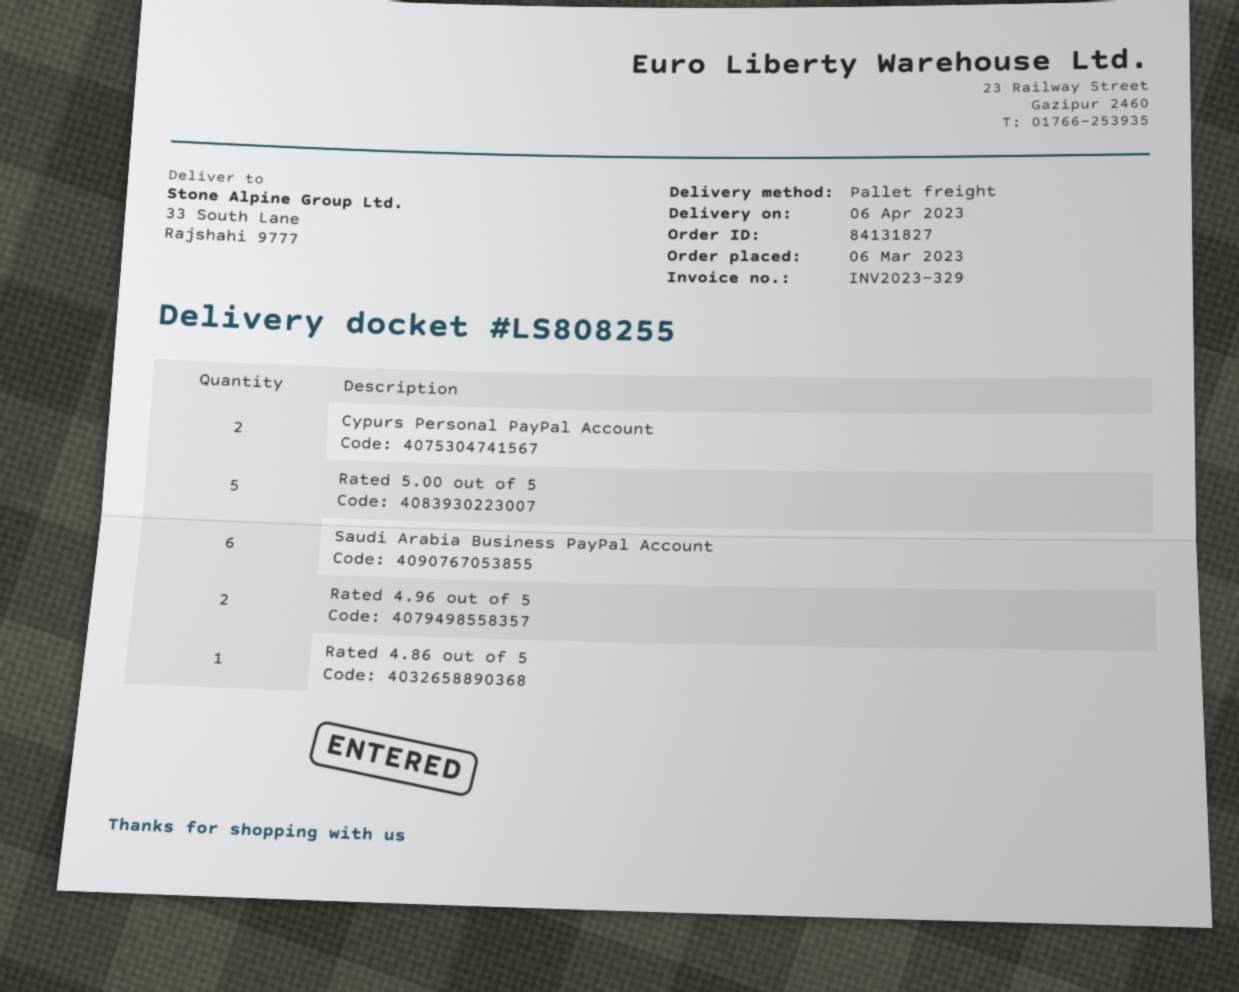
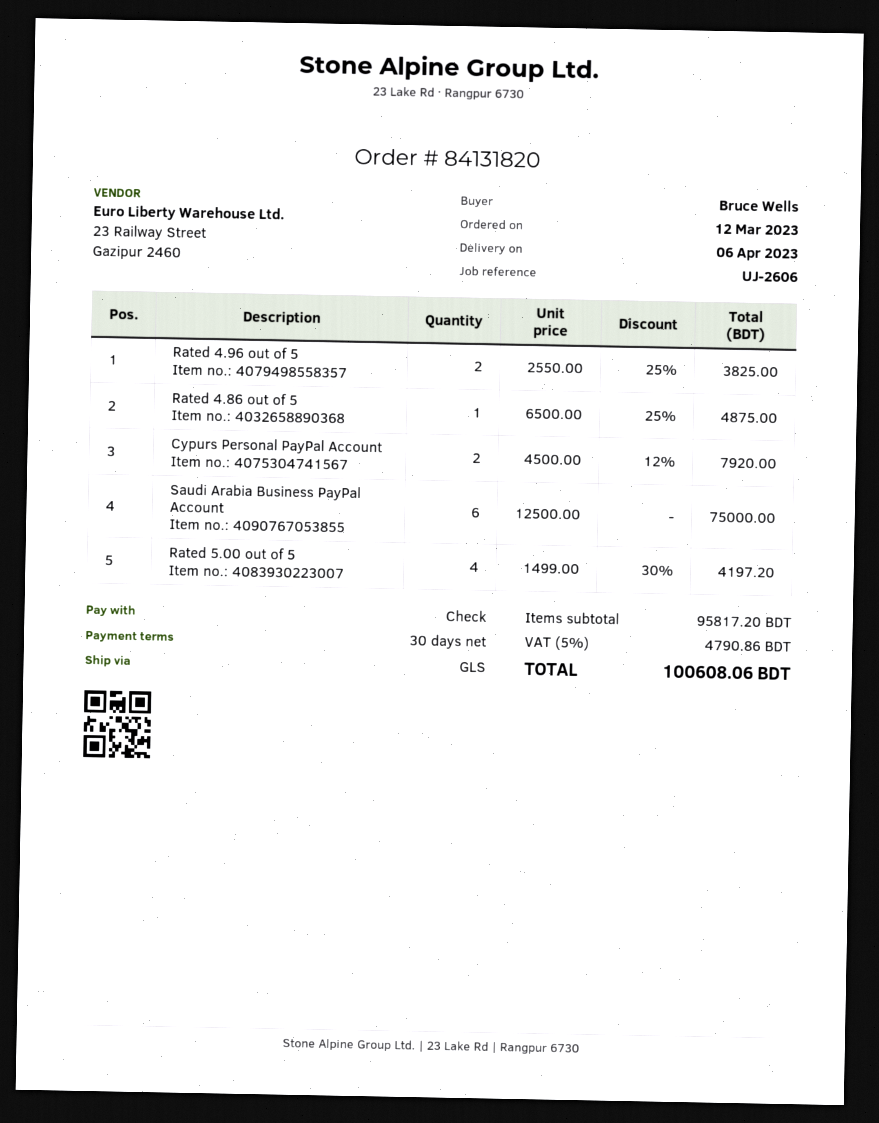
order number: 84131827 -> 84131820
order date: 2023-03-06 -> 2023-03-12
shipping method: pallet freight -> GLS
Rated 5.00 out of 5: 5 -> 4

